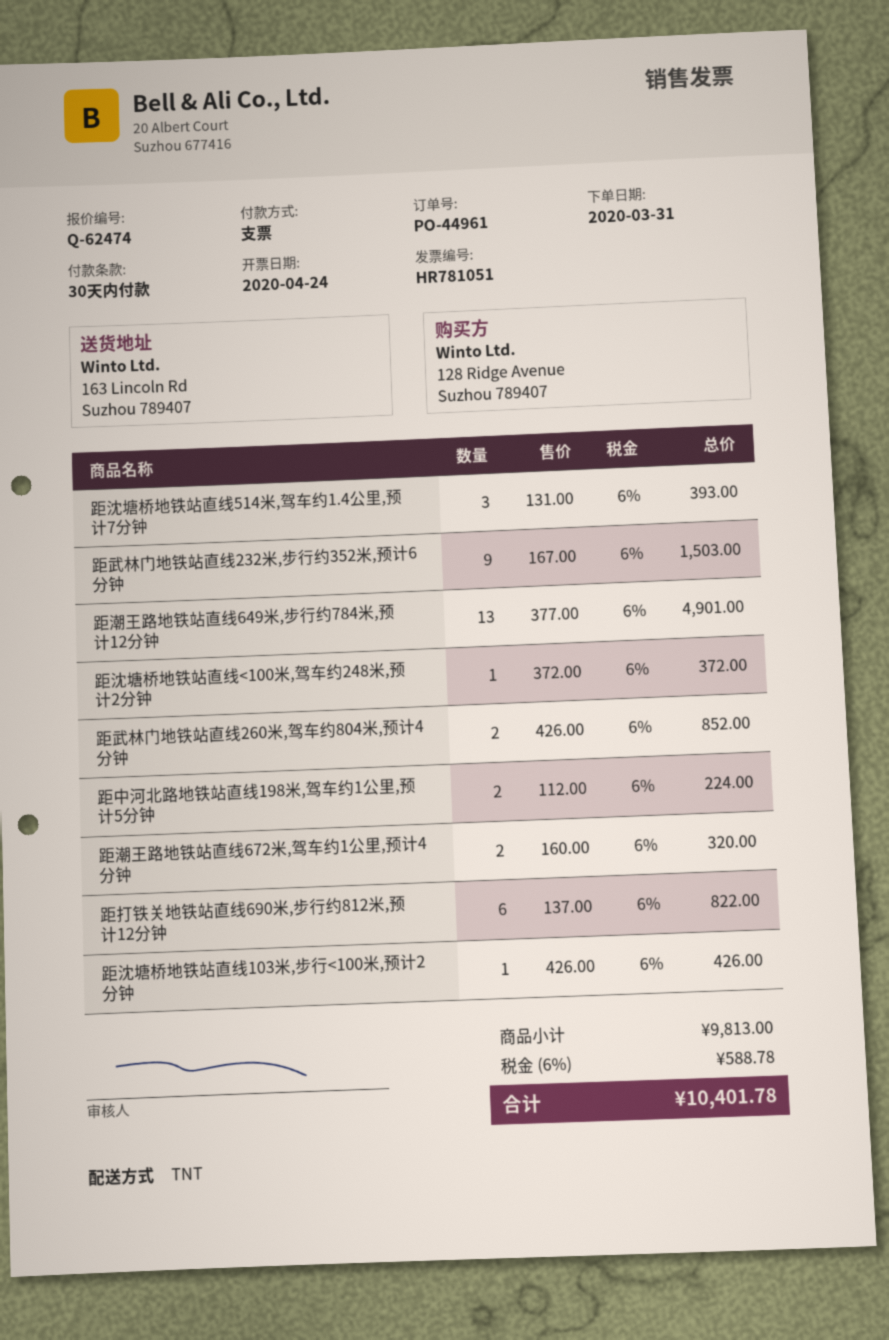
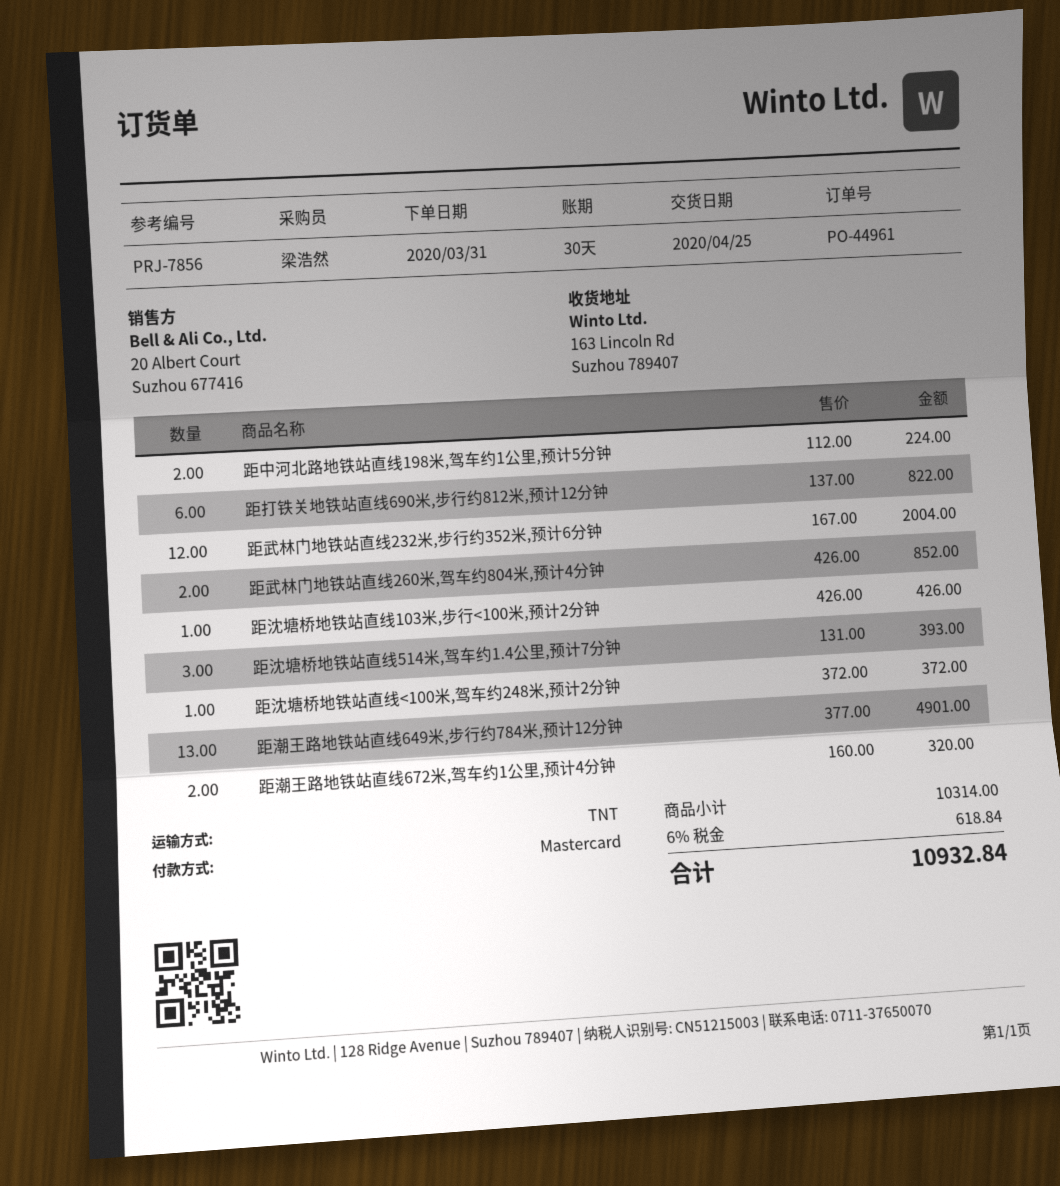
payment method: cheque -> Mastercard
距武林门地铁站直线232米,步行约352米,预计6分钟: 9 x 167.00 = 1503.00 -> 12 x 167.00 = 2004.00
subtotal: 9813.00 -> 10314.00
tax: 6% = 588.78 -> 6% = 618.84
total: 10401.78 -> 10932.84

